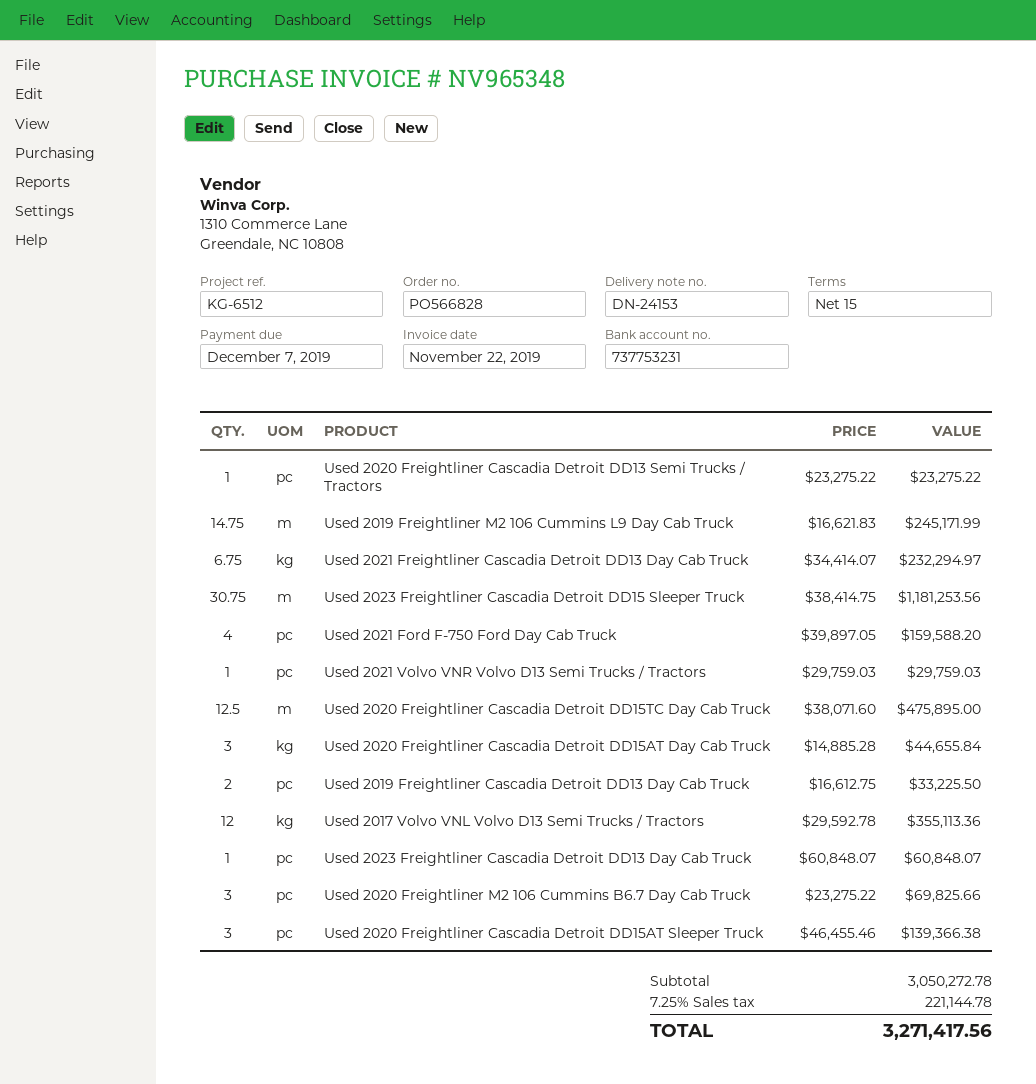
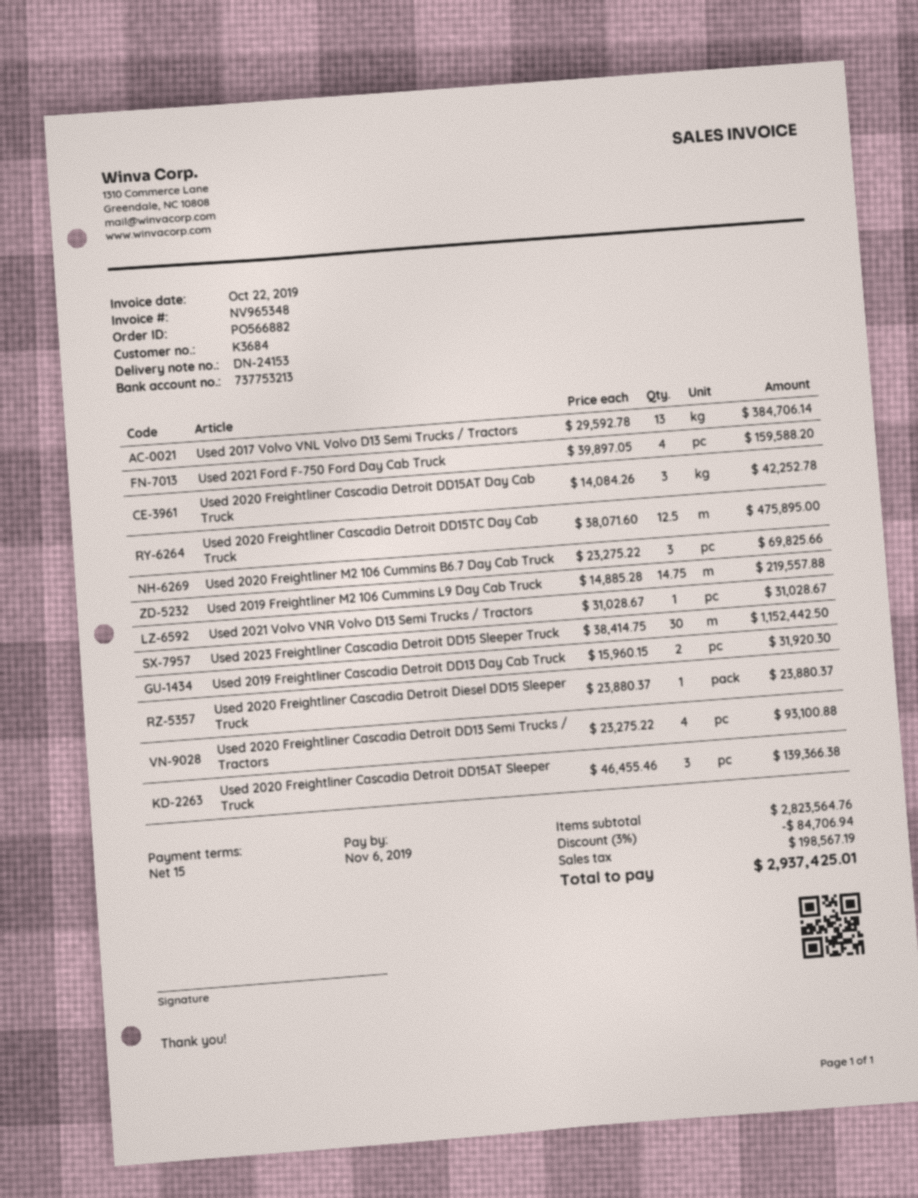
order number: PO566828 -> PO566882
invoice date: 2019-11-22 -> 2019-10-22
due date: 2019-12-07 -> 2019-11-06
bank account: 737753231 -> 737753213
Used 2020 Freightliner Cascadia Detroit DD13 Semi Trucks / Tractors: 1 x 23275.22 = 23275.22 -> 4 x 23275.22 = 93100.88
Used 2019 Freightliner M2 106 Cummins L9 Day Cab Truck: 14.75 x 16621.83 = 245171.99 -> 14.75 x 14885.28 = 219557.88
Used 2021 Freightliner Cascadia Detroit DD13 Day Cab Truck: 6.75 x 34414.07 = 232294.97 -> none
Used 2023 Freightliner Cascadia Detroit DD15 Sleeper Truck: 30.75 x 38414.75 = 1181253.56 -> 30 x 38414.75 = 1152442.50
Used 2021 Volvo VNR Volvo D13 Semi Trucks / Tractors: 1 x 29759.03 = 29759.03 -> 1 x 31028.67 = 31028.67
Used 2020 Freightliner Cascadia Detroit DD15AT Day Cab Truck: 3 x 14885.28 = 44655.84 -> 3 x 14084.26 = 42252.78
Used 2019 Freightliner Cascadia Detroit DD13 Day Cab Truck: 2 x 16612.75 = 33225.50 -> 2 x 15960.15 = 31920.30
Used 2017 Volvo VNL Volvo D13 Semi Trucks / Tractors: 12 x 29592.78 = 355113.36 -> 13 x 29592.78 = 384706.14
Used 2023 Freightliner Cascadia Detroit DD13 Day Cab Truck: 1 x 60848.07 = 60848.07 -> none
Used 2020 Freightliner Cascadia Detroit Diesel DD15 Sleeper Truck: none -> 1 x 23880.37 = 23880.37
subtotal: 3050272.78 -> 2823564.76
discount: none -> 3% = 84706.94
tax: 221144.78 -> 198567.19
total: 3271417.56 -> 2937425.01

